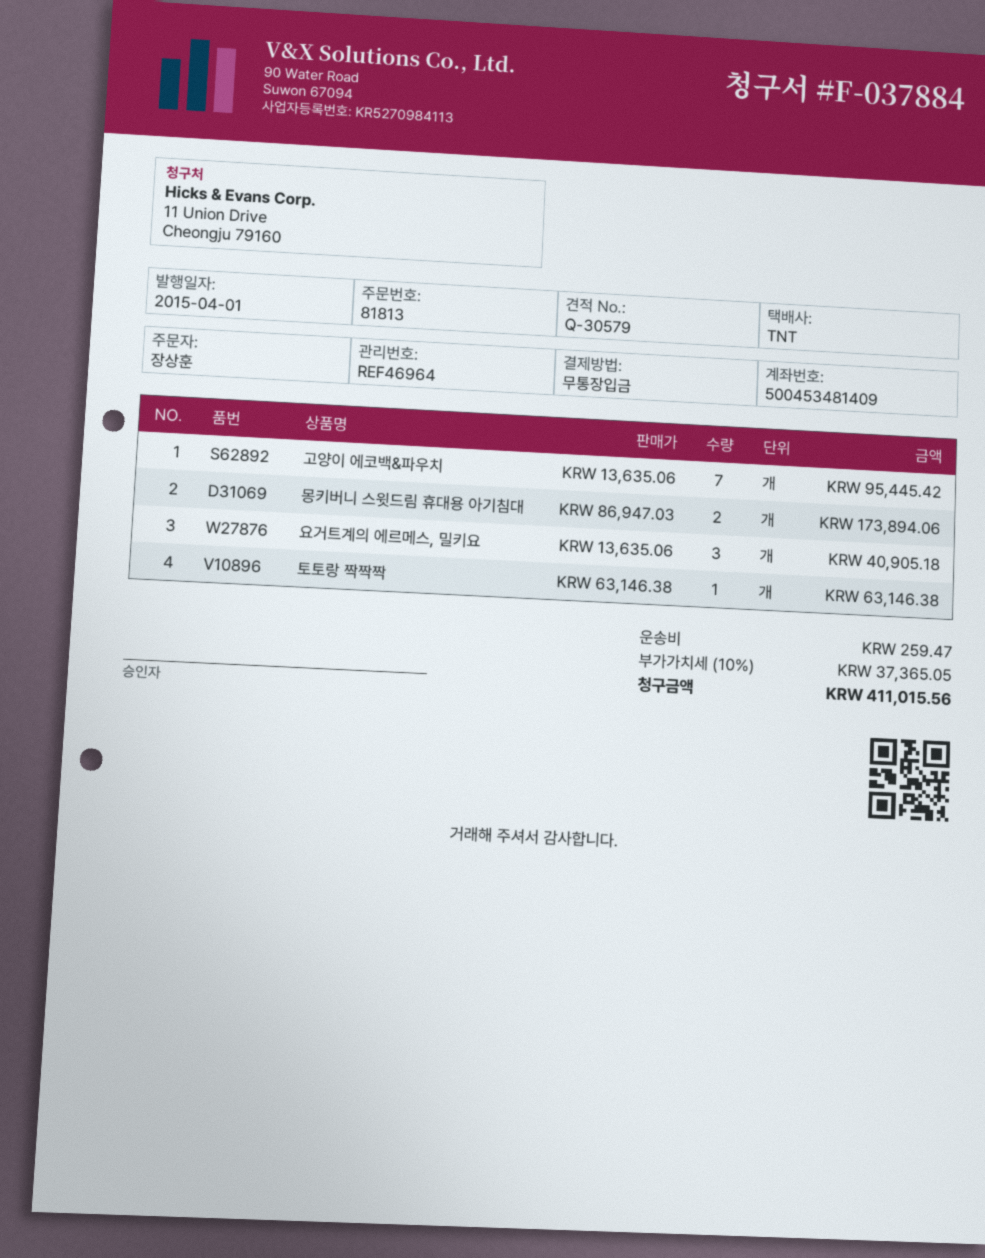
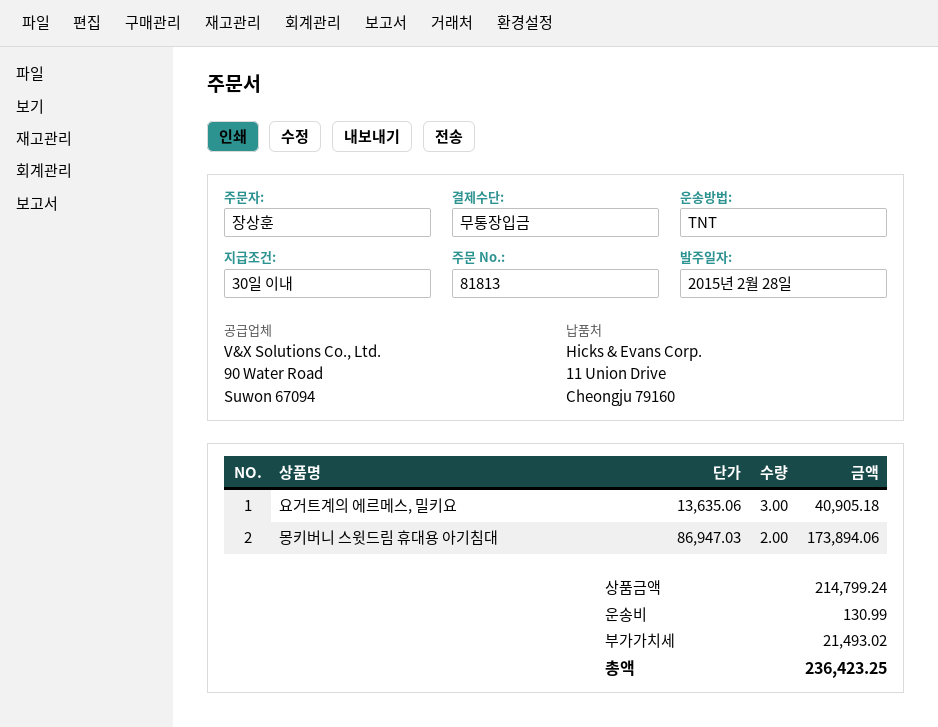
고양이 에코백&파우치: 7 x 13635.06 = 95445.42 -> none
토토랑 짝짝짝: 1 x 63146.38 = 63146.38 -> none
shipping: 259.47 -> 130.99
tax: 37365.05 -> 21493.02
total: 411015.56 -> 236423.25

